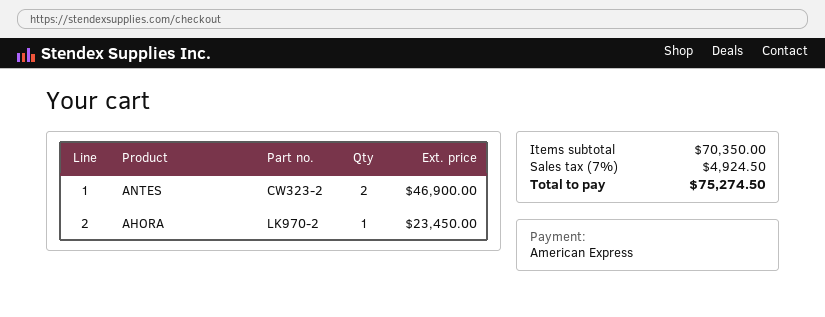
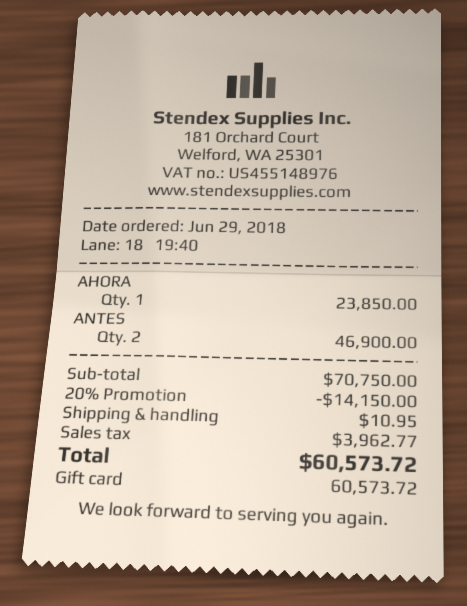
payment method: American Express -> gift card
AHORA: 1 for 23450.00 -> 1 for 23850.00
subtotal: 70350.00 -> 70750.00
discount: none -> 20% = 14150.00
shipping: none -> 10.95
tax: 4924.50 -> 3962.77
total: 75274.50 -> 60573.72

